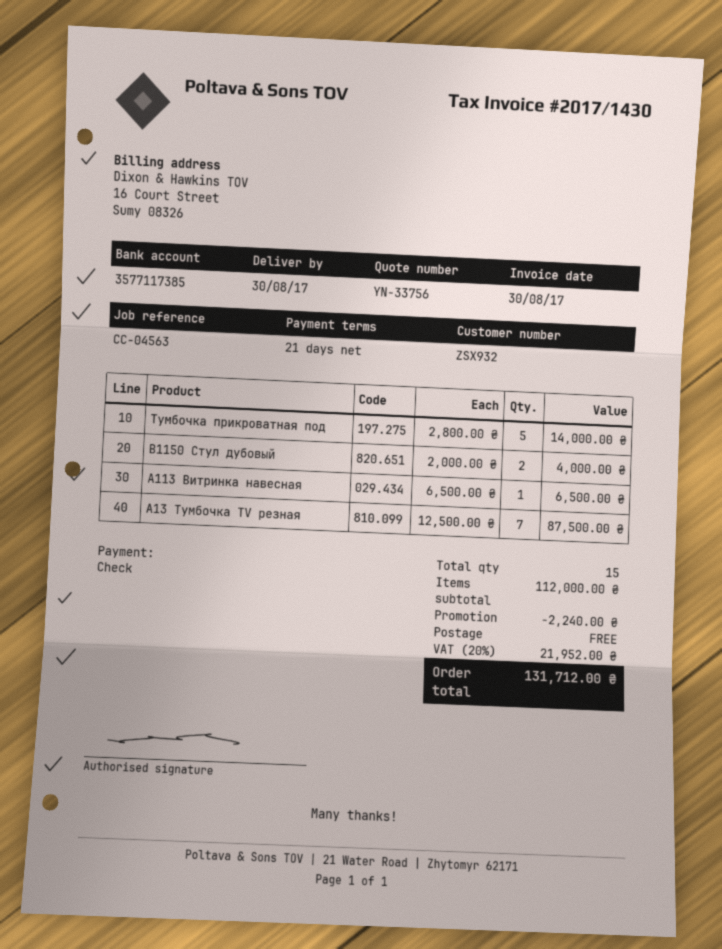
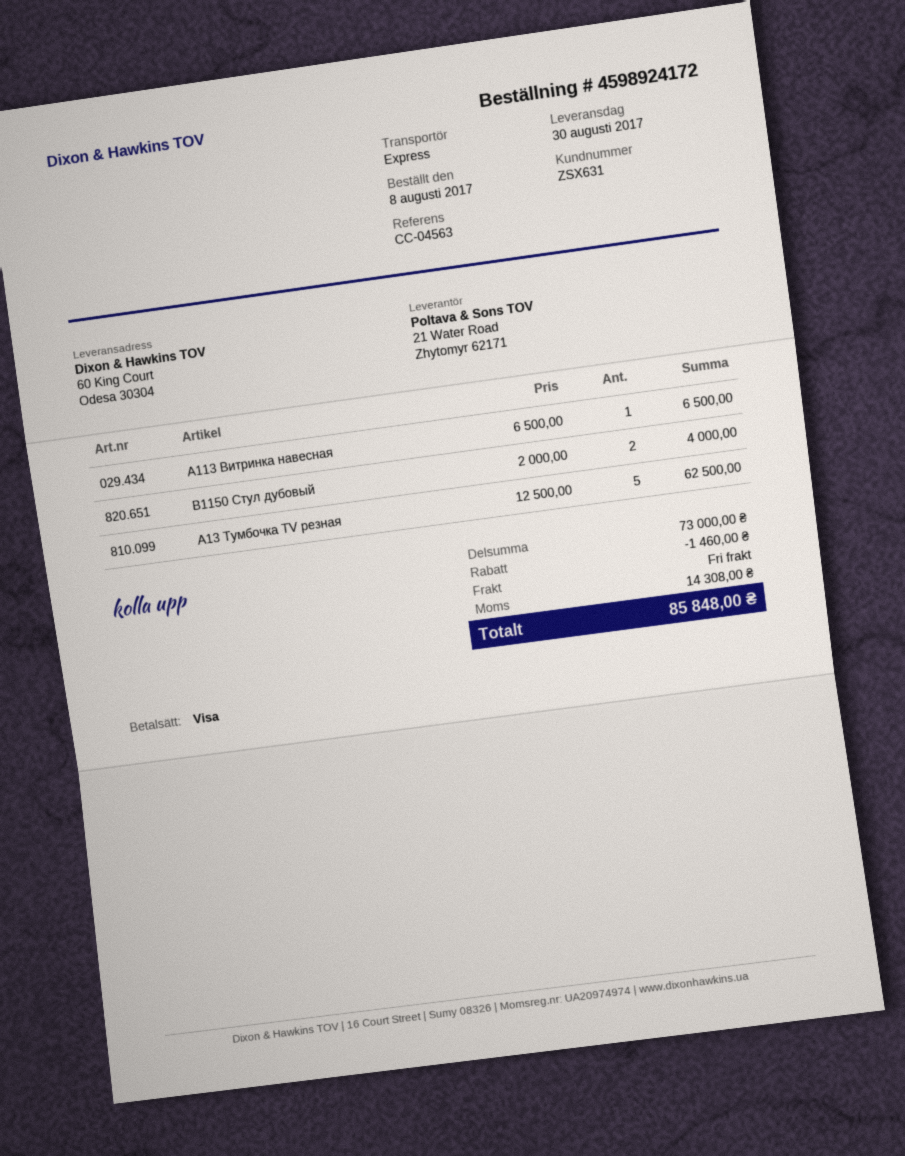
customer number: ZSX932 -> ZSX631
payment method: cheque -> Visa
Тумбочка прикроватная под: 5 x 2800.00 = 14000.00 -> none
А13 Тумбочка TV резная: 7 x 12500.00 = 87500.00 -> 5 x 12500.00 = 62500.00
subtotal: 112000.00 -> 73000.00
discount: 2240.00 -> 1460.00
tax: 21952.00 -> 14308.00
total: 131712.00 -> 85848.00

